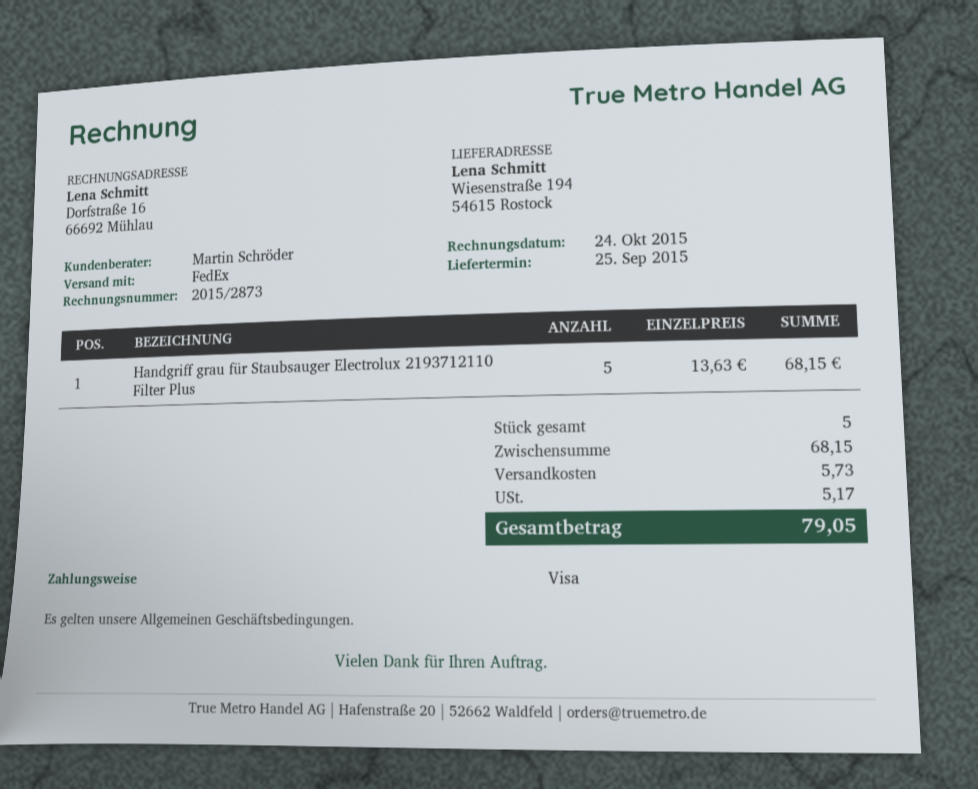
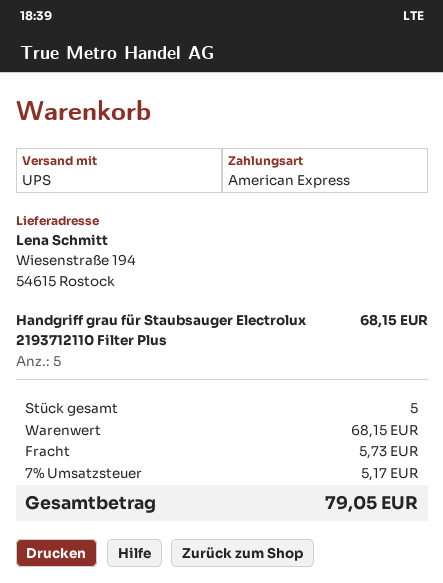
payment method: Visa -> American Express
shipping method: FedEx -> UPS

